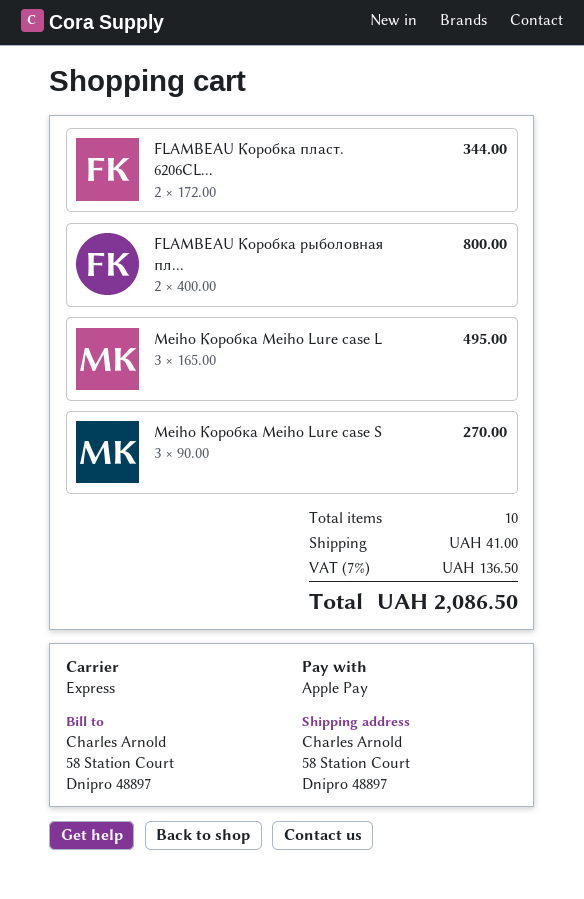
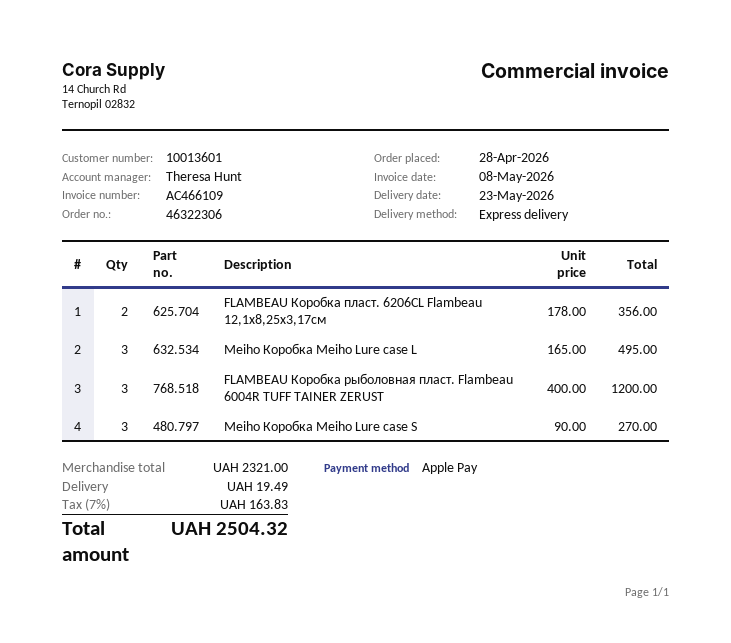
FLAMBEAU Коробка пласт. 6206CL...: 2 x 172.00 = 344.00 -> 2 x 178.00 = 356.00
FLAMBEAU Коробка рыболовная пл...: 2 x 400.00 = 800.00 -> 3 x 400.00 = 1200.00
shipping: 41.00 -> 19.49
tax: 7% = 136.50 -> 7% = 163.83
total: 2086.50 -> 2504.32

